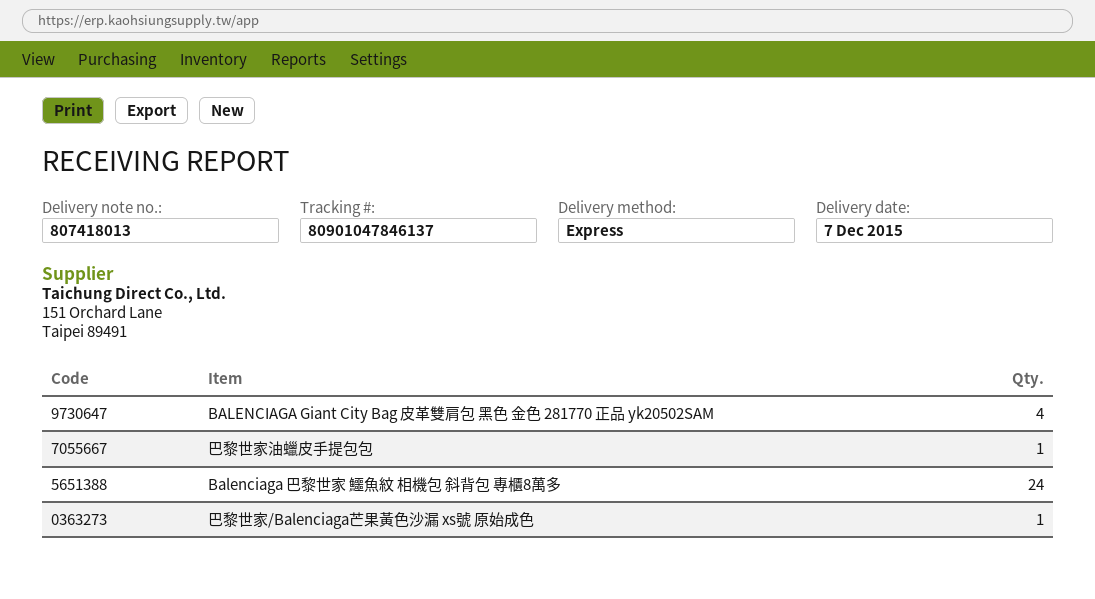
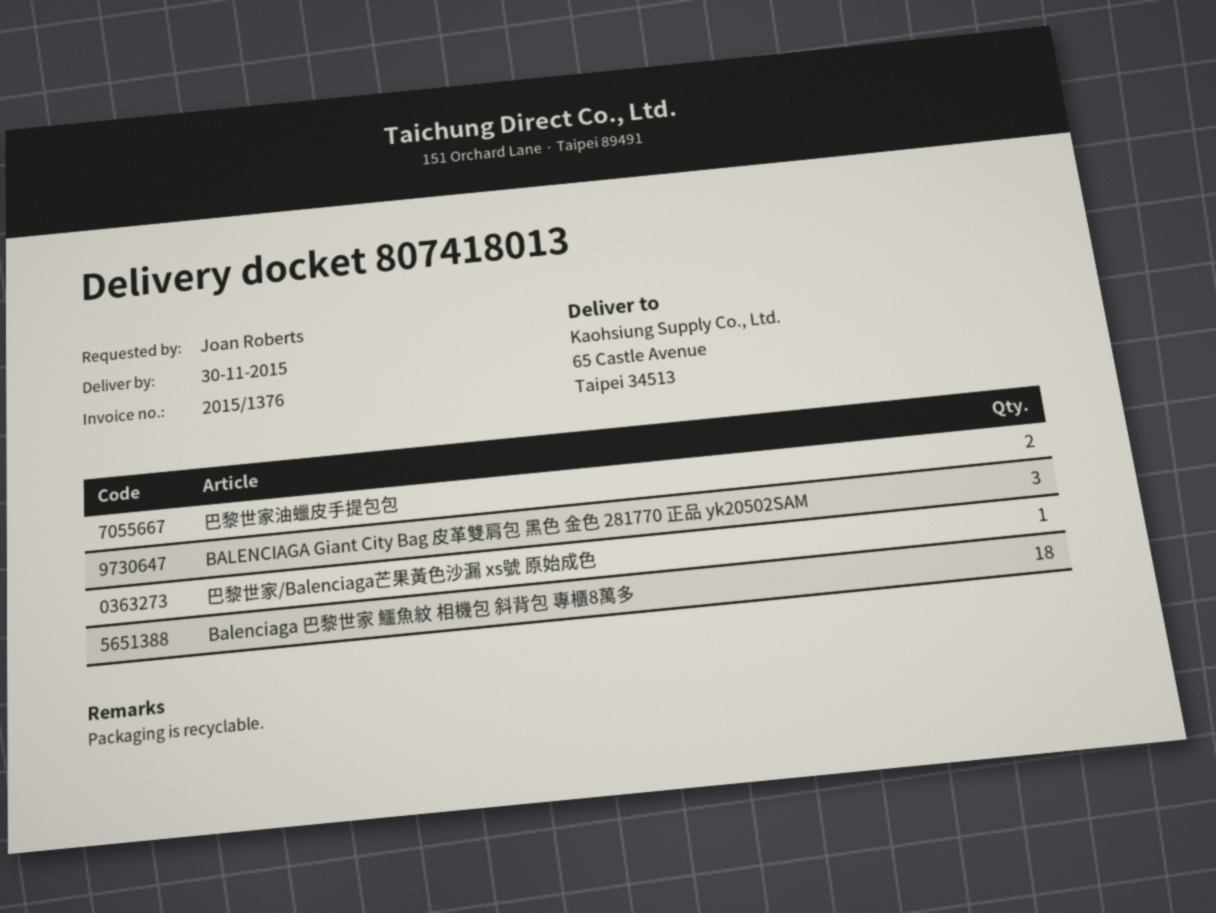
delivery date: 2015-12-07 -> 2015-11-30
BALENCIAGA Giant City Bag 皮革雙肩包 黑色 金色 281770 正品 yk20502SAM: 4 -> 3
巴黎世家油蠟皮手提包包: 1 -> 2
Balenciaga 巴黎世家 鱷魚紋 相機包 斜背包 專櫃8萬多: 24 -> 18

